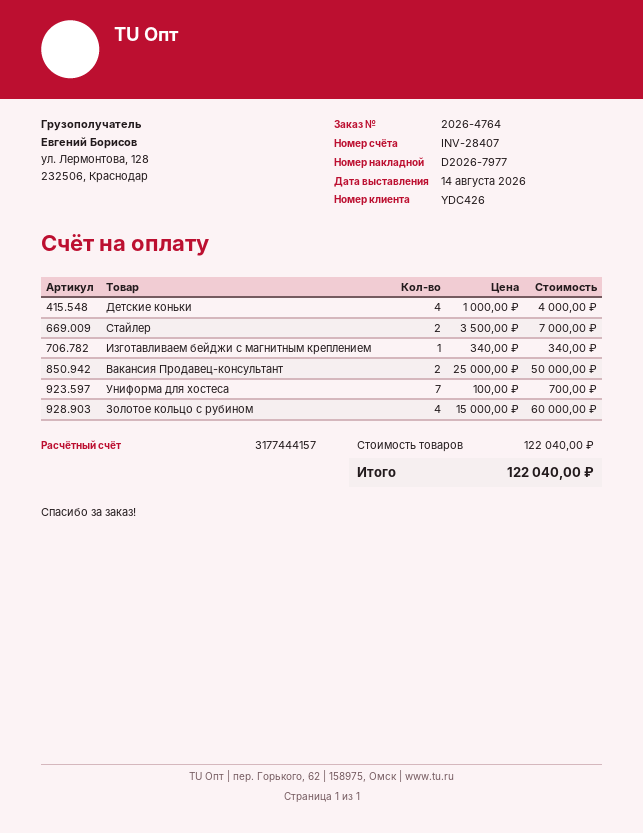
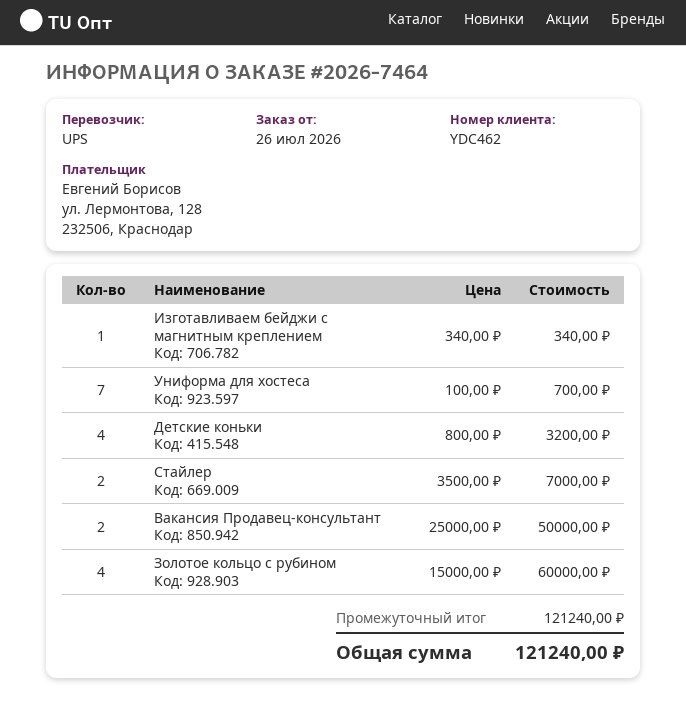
order number: 2026-4764 -> 2026-7464
customer number: YDC426 -> YDC462
Детские коньки: 4 x 1000.00 = 4000.00 -> 4 x 800.00 = 3200.00
subtotal: 122040.00 -> 121240.00
total: 122040.00 -> 121240.00

